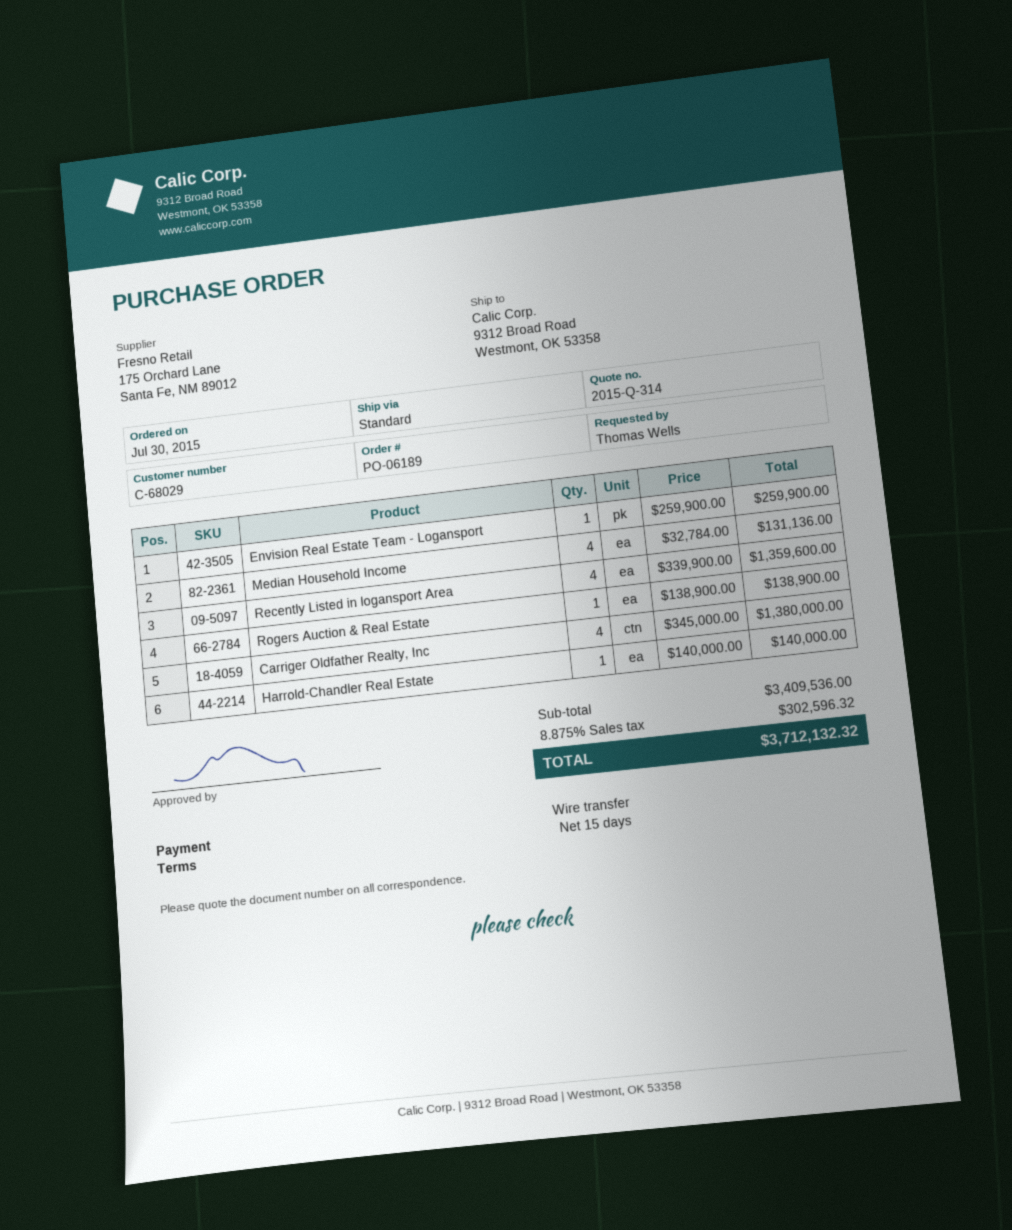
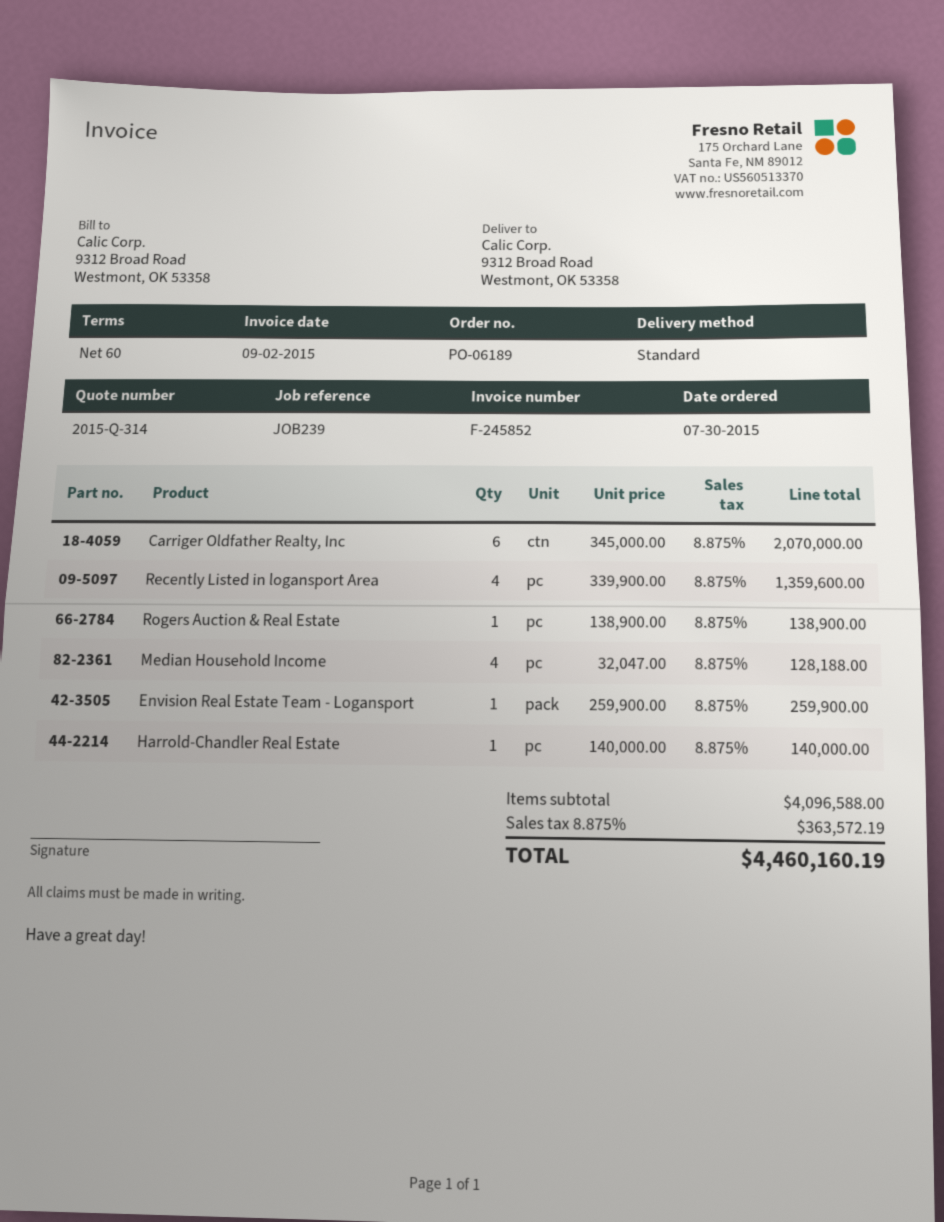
payment terms: 15 days -> 60 days
Median Household Income: 4 x 32784.00 = 131136.00 -> 4 x 32047.00 = 128188.00
Carriger Oldfather Realty, Inc: 4 x 345000.00 = 1380000.00 -> 6 x 345000.00 = 2070000.00
subtotal: 3409536.00 -> 4096588.00
tax: 8.875% = 302596.32 -> 8.875% = 363572.19
total: 3712132.32 -> 4460160.19

